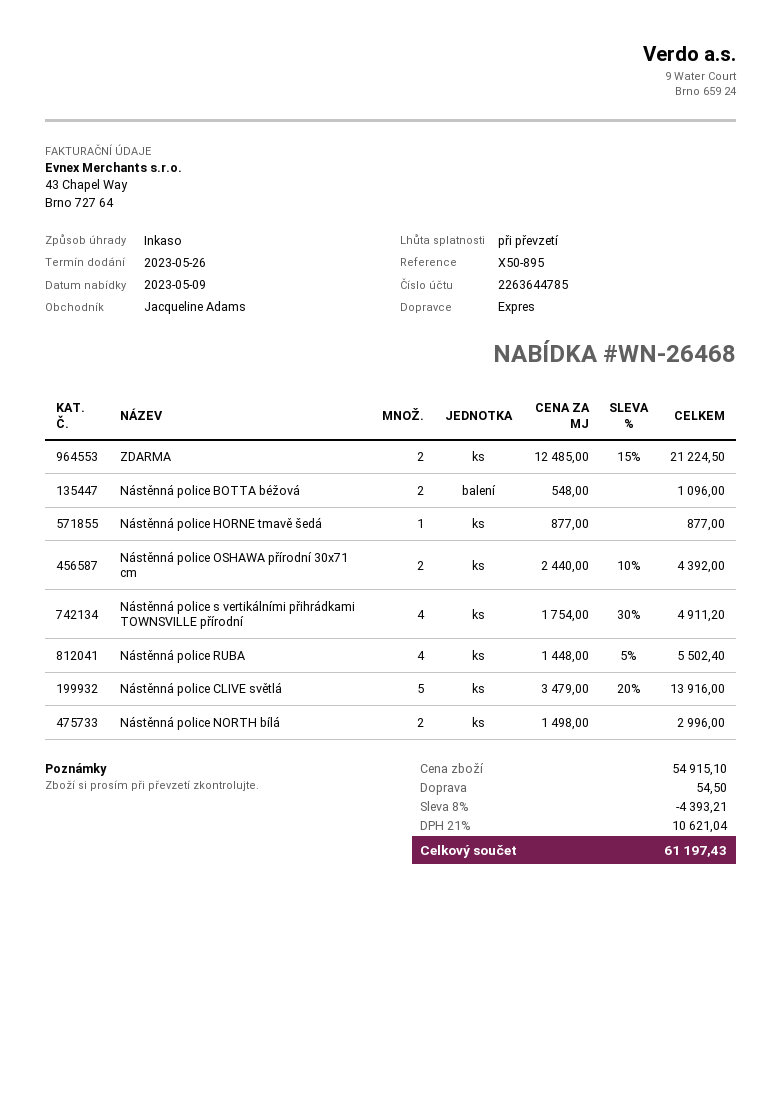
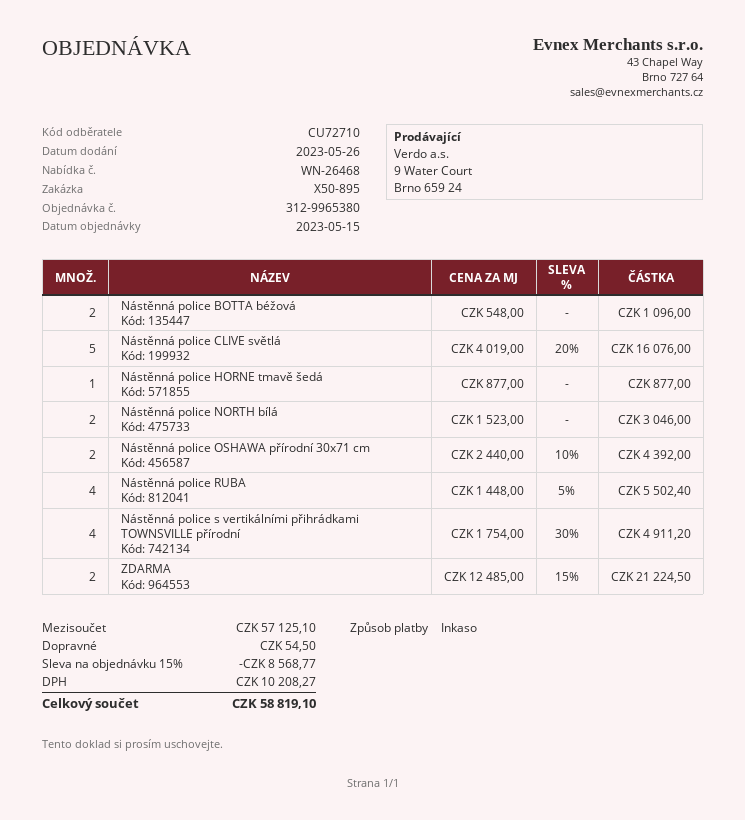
Nástěnná police CLIVE světlá: 5 x 3479.00 - 20% = 13916.00 -> 5 x 4019.00 - 20% = 16076.00
Nástěnná police NORTH bílá: 2 x 1498.00 = 2996.00 -> 2 x 1523.00 = 3046.00
subtotal: 54915.10 -> 57125.10
discount: 8% = 4393.21 -> 15% = 8568.77
tax: 10621.04 -> 10208.27
total: 61197.43 -> 58819.10

